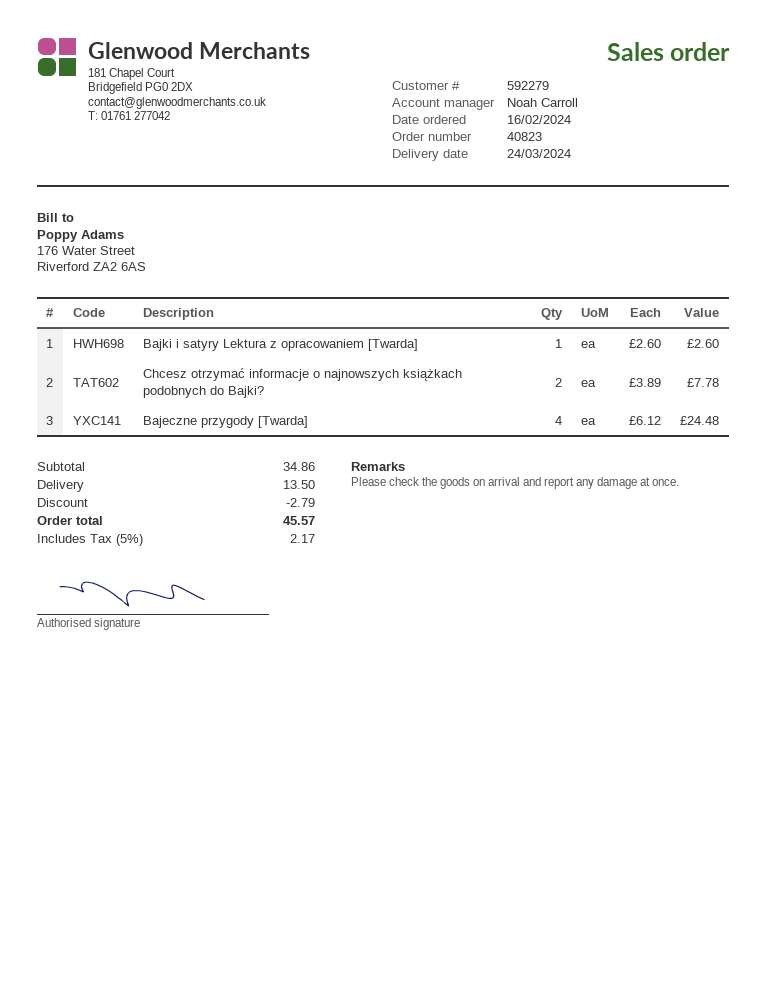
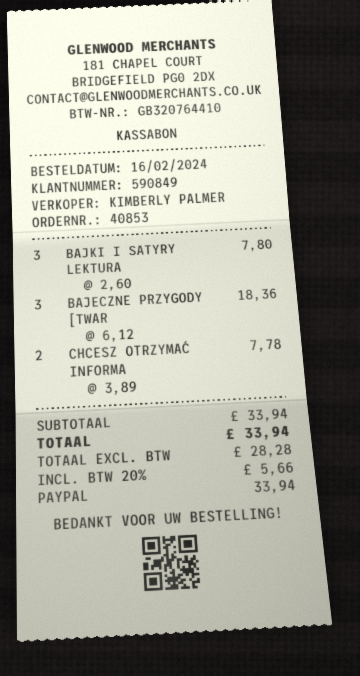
order number: 40823 -> 40853
customer number: 592279 -> 590849
sales rep: Noah Carroll -> KIMBERLY PALMER
Bajki i satyry Lektura z opracowaniem [Twarda]: 1 x 2.60 = 2.60 -> 3 x 2.60 = 7.80
Bajeczne przygody [Twarda]: 4 x 6.12 = 24.48 -> 3 x 6.12 = 18.36
subtotal: 34.86 -> 33.94
discount: 2.79 -> none
shipping: 13.50 -> none
tax: 5% = 2.17 -> 20% = 5.66
total: 45.57 -> 33.94

